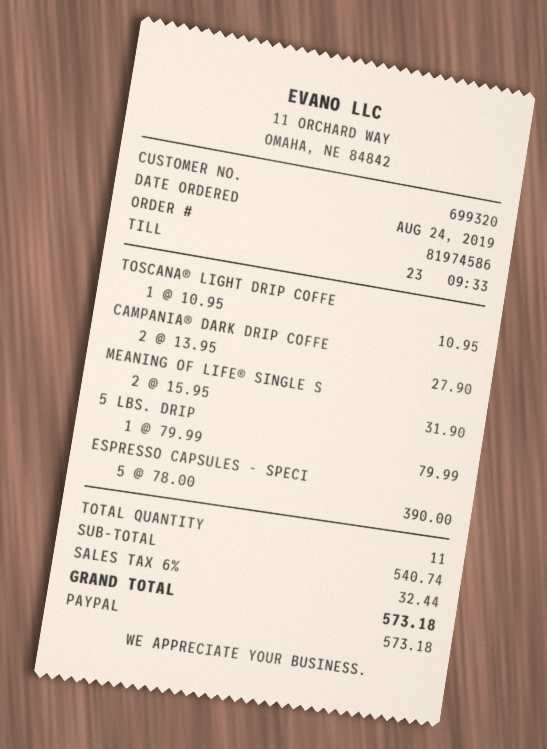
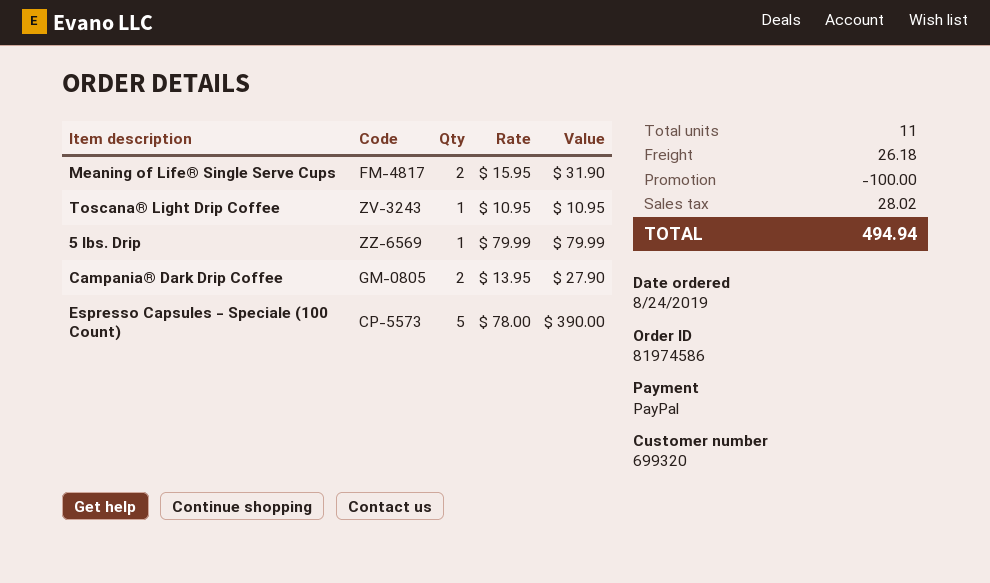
discount: none -> 100.00
shipping: none -> 26.18
tax: 32.44 -> 28.02
total: 573.18 -> 494.94

